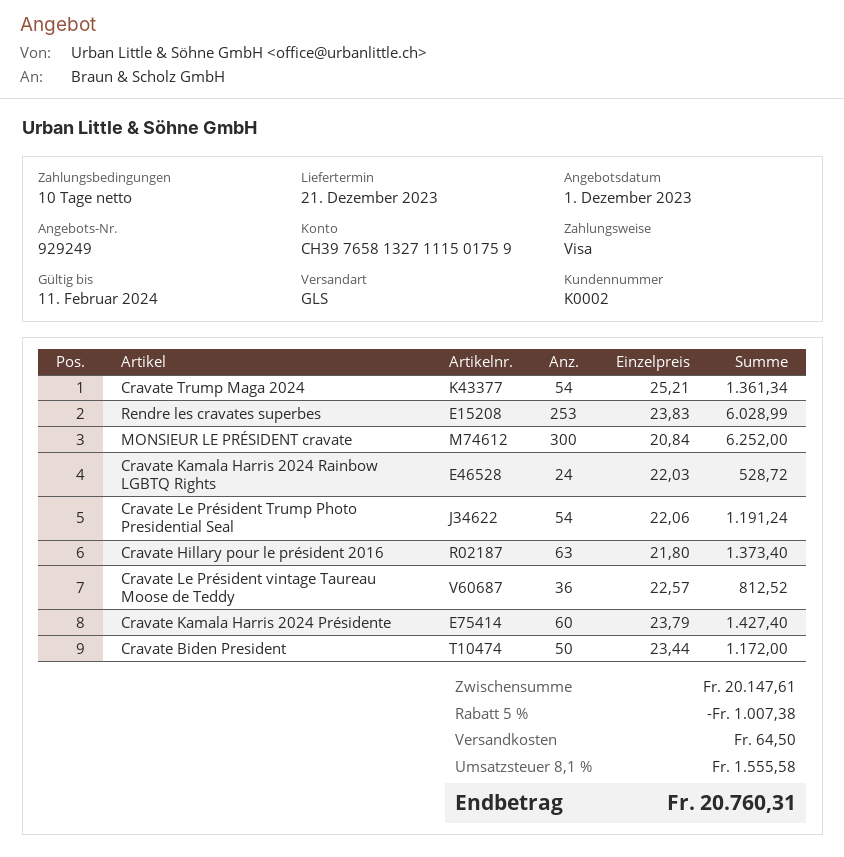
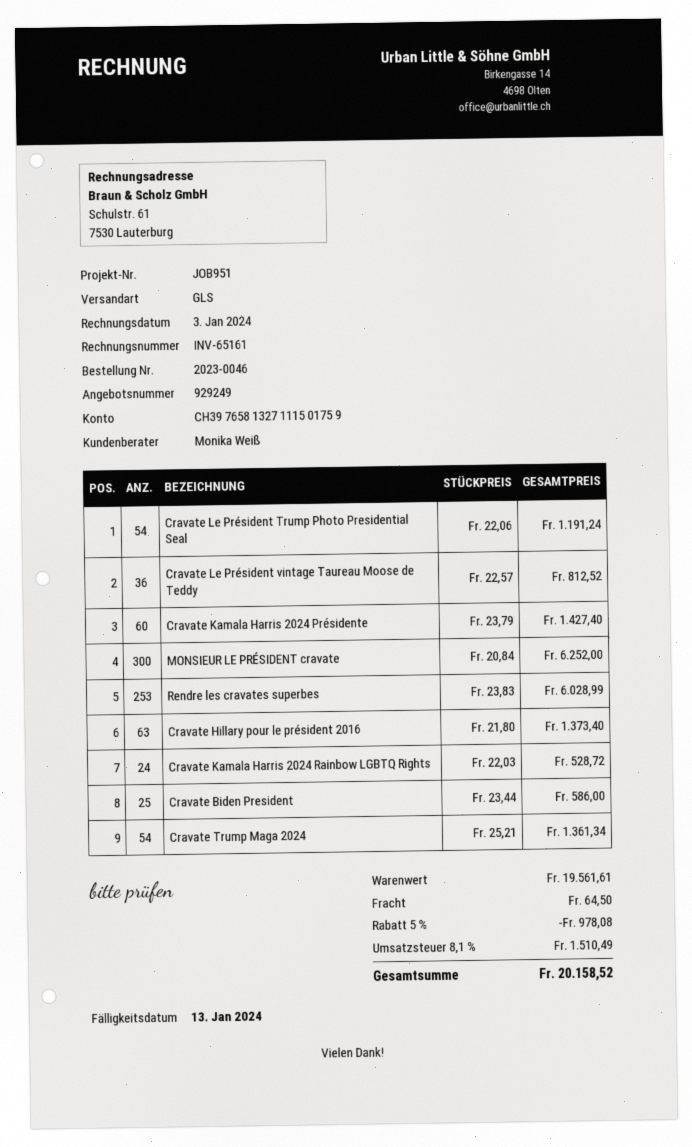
Cravate Biden President: 50 x 23.44 = 1172.00 -> 25 x 23.44 = 586.00
subtotal: 20147.61 -> 19561.61
discount: 5% = 1007.38 -> 5% = 978.08
tax: 8.1% = 1555.58 -> 8.1% = 1510.49
total: 20760.31 -> 20158.52

